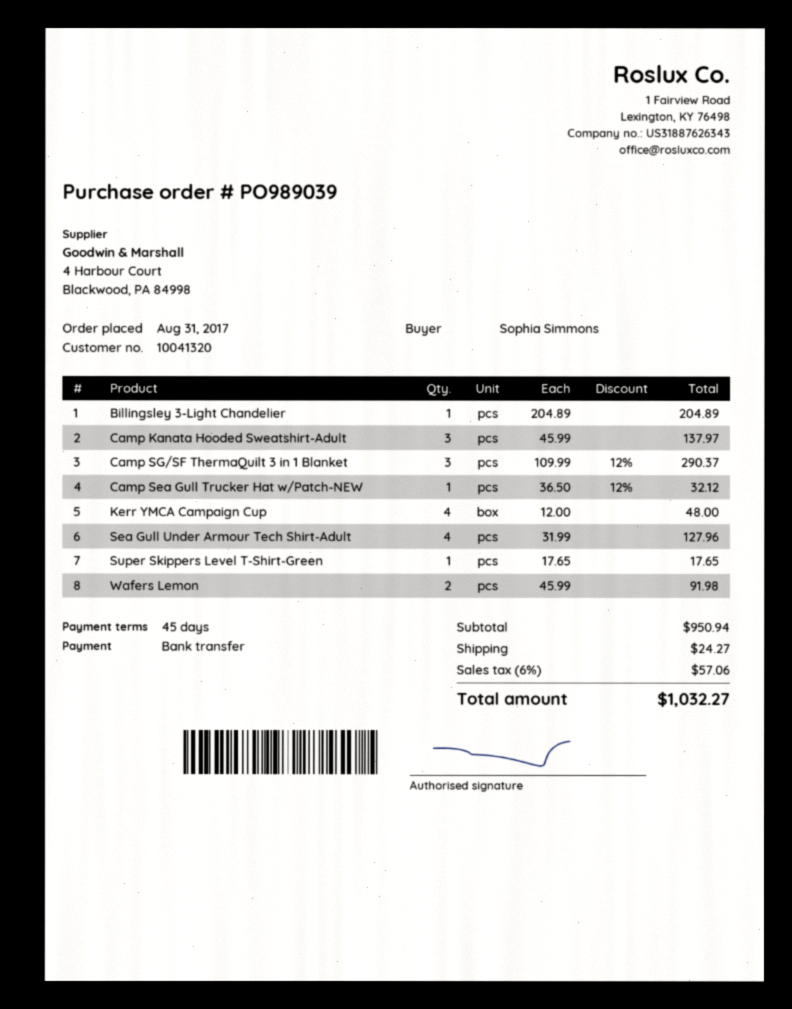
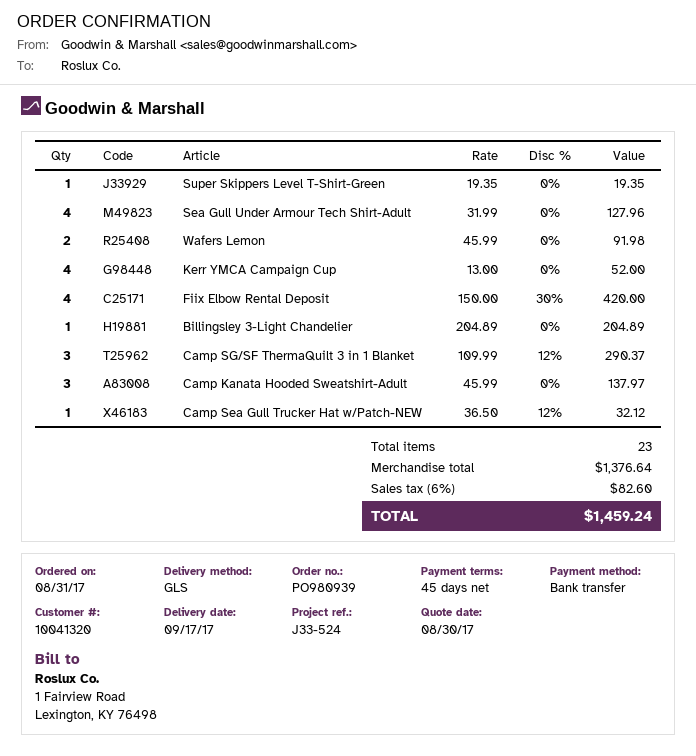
order number: PO989039 -> PO980939
Kerr YMCA Campaign Cup: 4 x 12.00 = 48.00 -> 4 x 13.00 = 52.00
Super Skippers Level T-Shirt-Green: 1 x 17.65 = 17.65 -> 1 x 19.35 = 19.35
Fiix Elbow Rental Deposit: none -> 4 x 150.00 - 30% = 420.00
subtotal: 950.94 -> 1376.64
shipping: 24.27 -> none
tax: 6% = 57.06 -> 6% = 82.60
total: 1032.27 -> 1459.24

